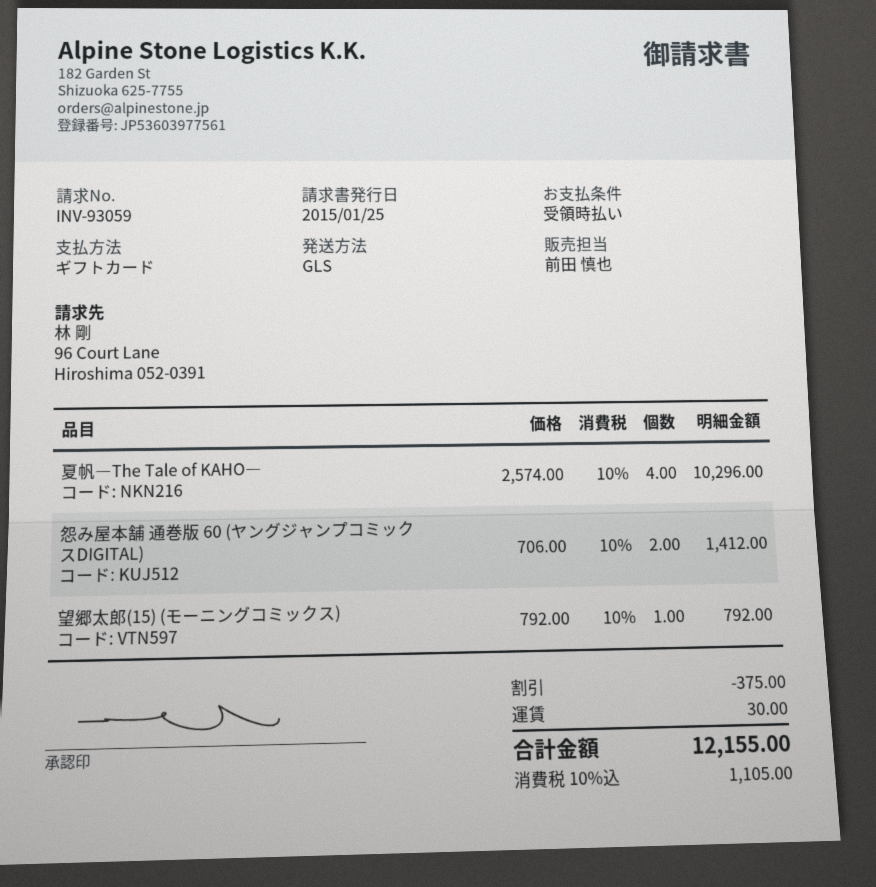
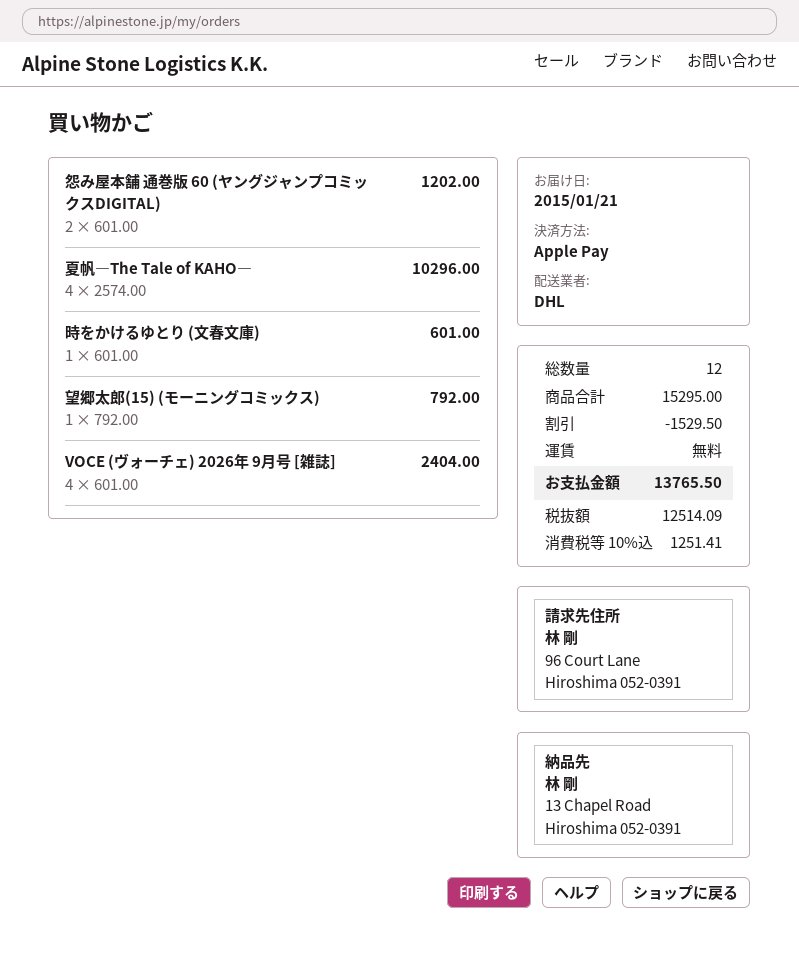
payment method: gift card -> Apple Pay
shipping method: GLS -> DHL
怨み屋本舗 通巻版 60 (ヤングジャンプコミックスDIGITAL): 2 x 706.00 = 1412.00 -> 2 x 601.00 = 1202.00
時をかけるゆとり (文春文庫): none -> 1 x 601.00 = 601.00
VOCE (ヴォーチェ) 2026年 9月号 [雑誌]: none -> 4 x 601.00 = 2404.00
discount: 375.00 -> 1529.50
shipping: 30.00 -> 0.00
tax: 10% = 1105.00 -> 10% = 1251.41
total: 12155.00 -> 13765.50

